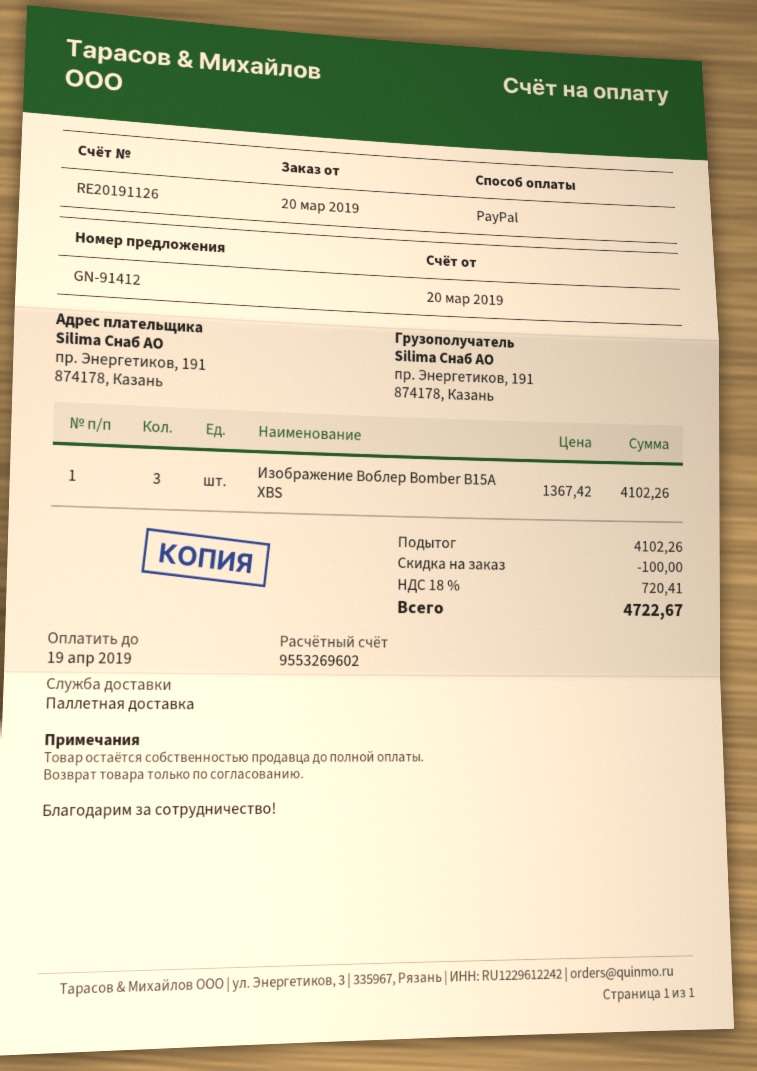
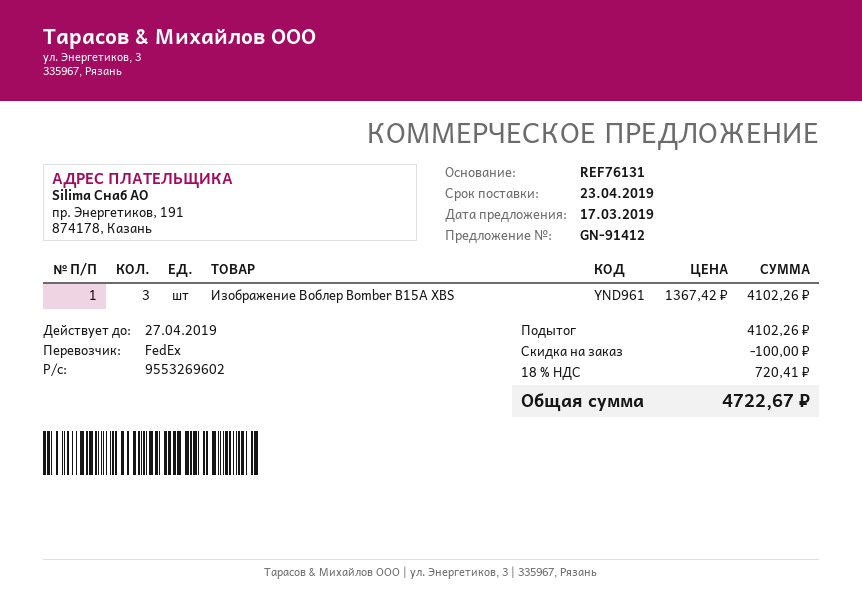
shipping method: pallet freight -> FedEx

